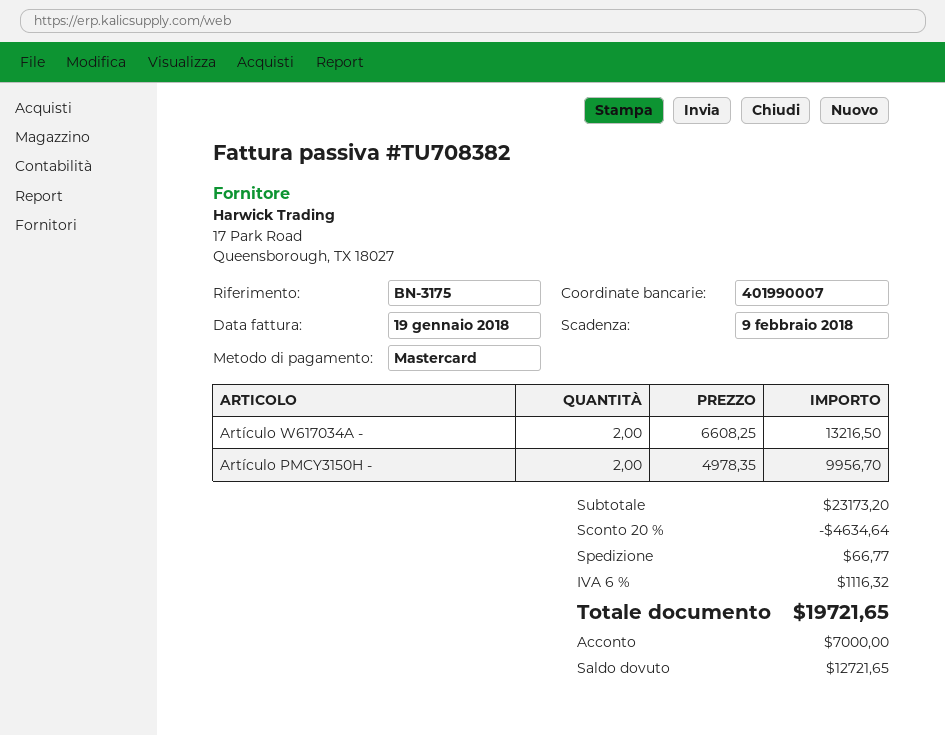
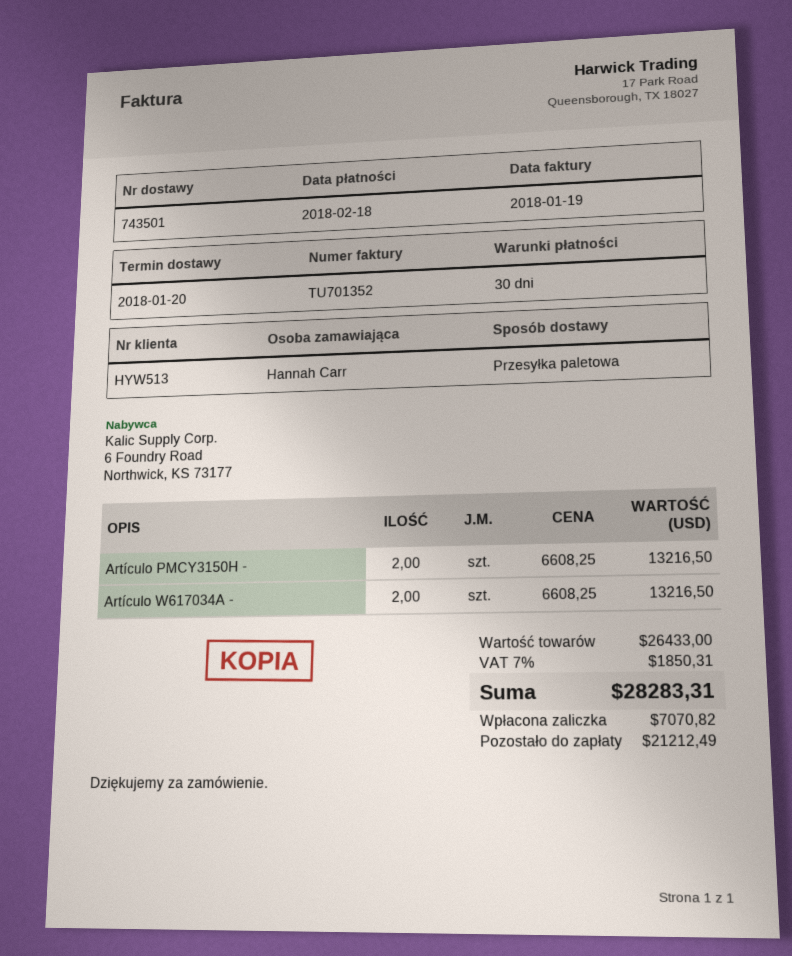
invoice number: TU708382 -> TU701352
due date: 2018-02-09 -> 2018-02-18
Artículo PMCY3150H -: 2 x 4978.35 = 9956.70 -> 2 x 6608.25 = 13216.50
subtotal: 23173.20 -> 26433.00
discount: 20% = 4634.64 -> none
shipping: 66.77 -> none
tax: 6% = 1116.32 -> 7% = 1850.31
total: 19721.65 -> 28283.31
deposit: 7000.00 -> 7070.82
balance: 12721.65 -> 21212.49

